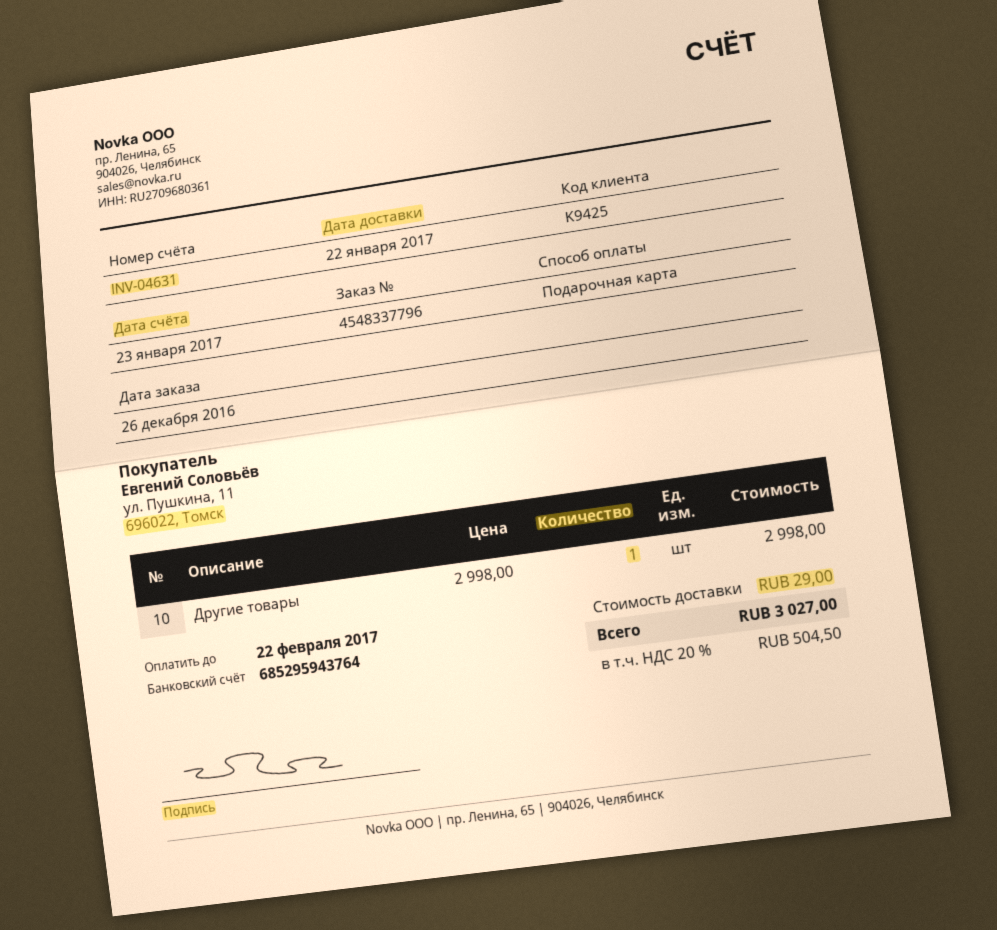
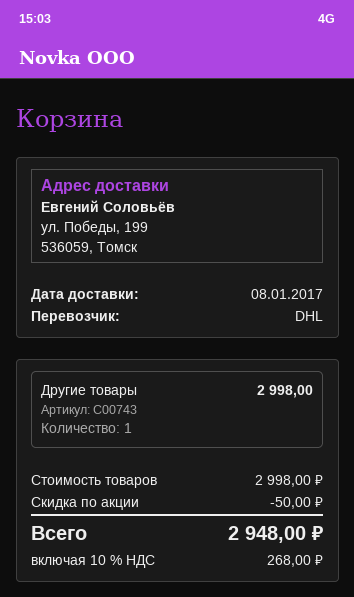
delivery date: 2017-01-22 -> 2017-01-08
discount: none -> 50.00
shipping: 29.00 -> none
tax: 20% = 504.50 -> 10% = 268.00
total: 3027.00 -> 2948.00

